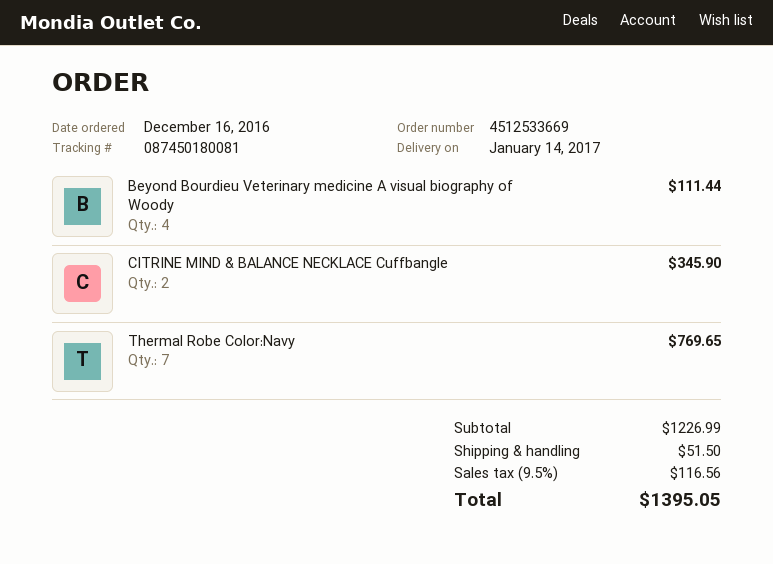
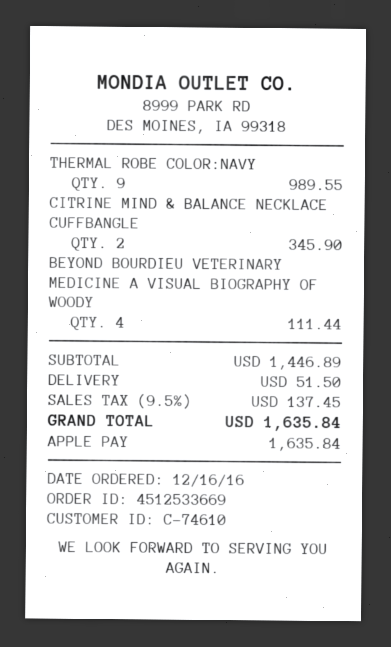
Thermal Robe Color:Navy: 7 for 769.65 -> 9 for 989.55
subtotal: 1226.99 -> 1446.89
tax: 9.5% = 116.56 -> 9.5% = 137.45
total: 1395.05 -> 1635.84

